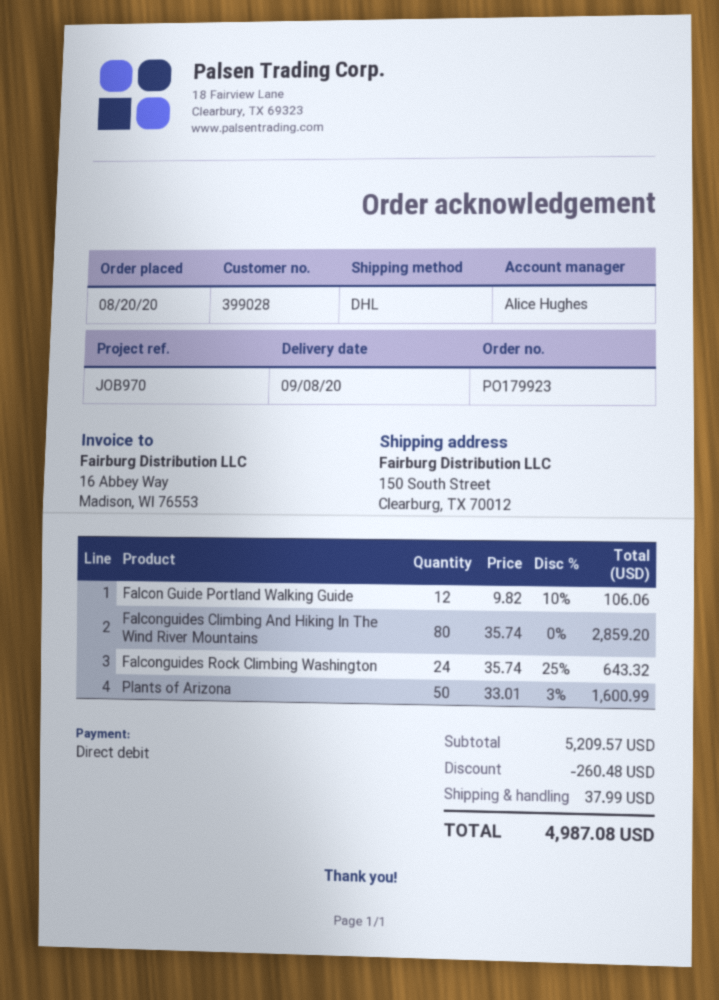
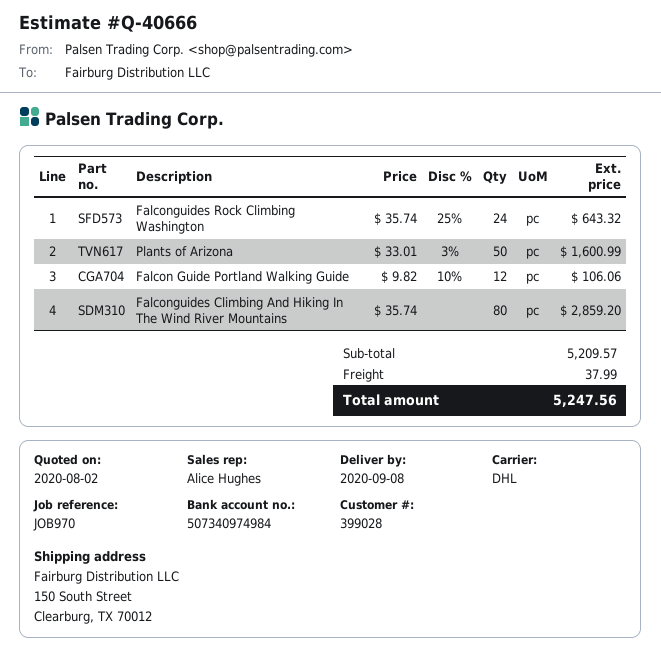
discount: 260.48 -> none
total: 4987.08 -> 5247.56

